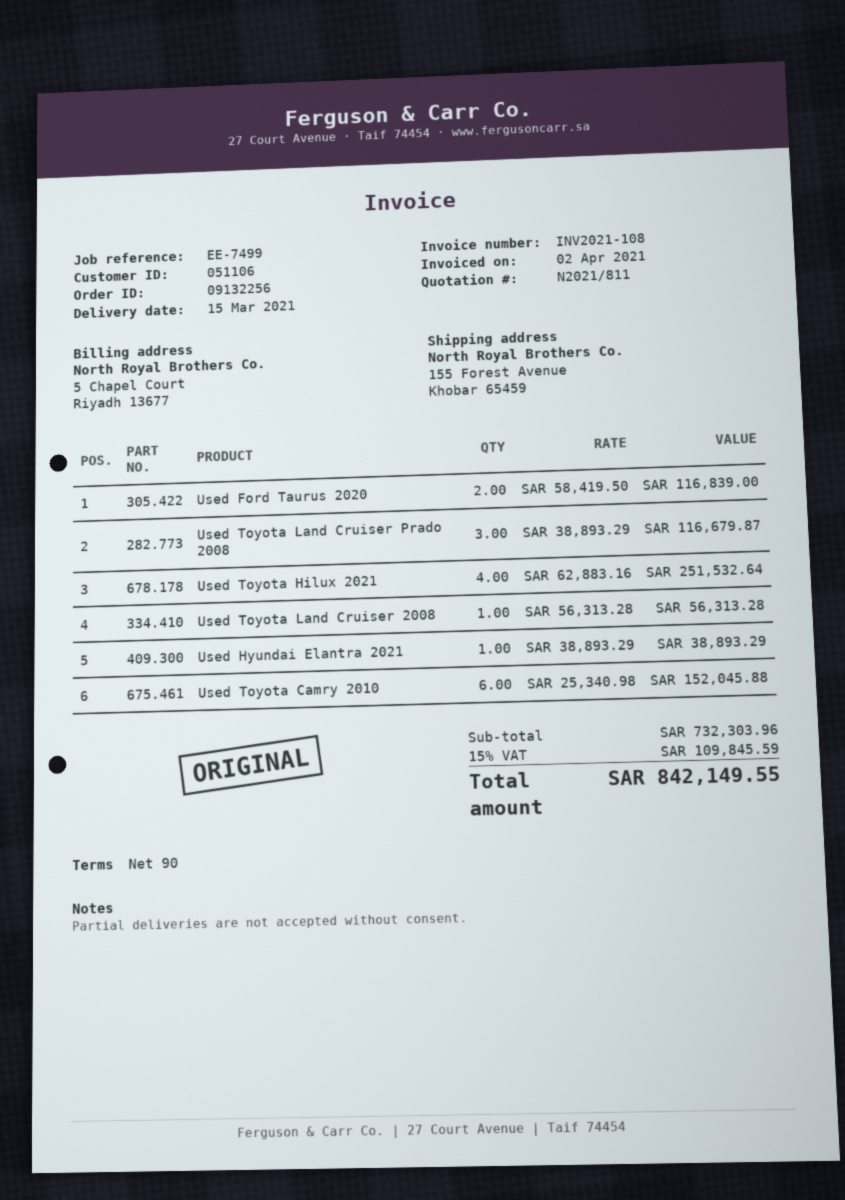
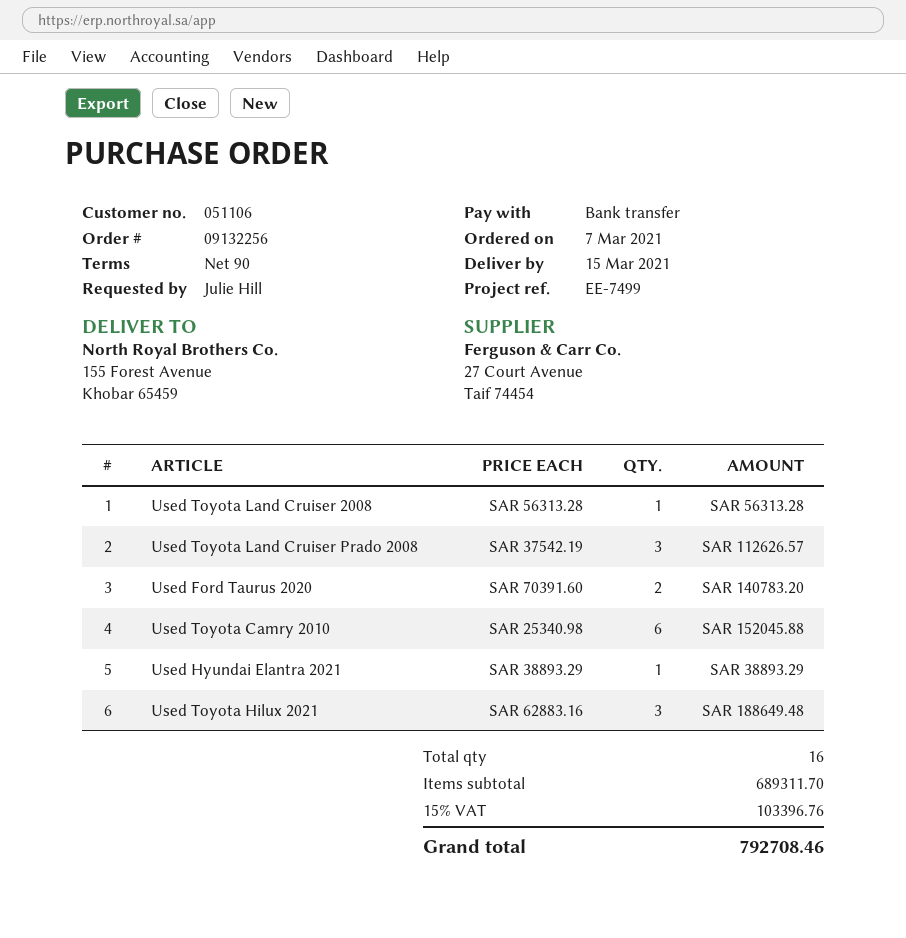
Used Ford Taurus 2020: 2 x 58419.50 = 116839.00 -> 2 x 70391.60 = 140783.20
Used Toyota Land Cruiser Prado 2008: 3 x 38893.29 = 116679.87 -> 3 x 37542.19 = 112626.57
Used Toyota Hilux 2021: 4 x 62883.16 = 251532.64 -> 3 x 62883.16 = 188649.48
subtotal: 732303.96 -> 689311.70
tax: 15% = 109845.59 -> 15% = 103396.76
total: 842149.55 -> 792708.46

